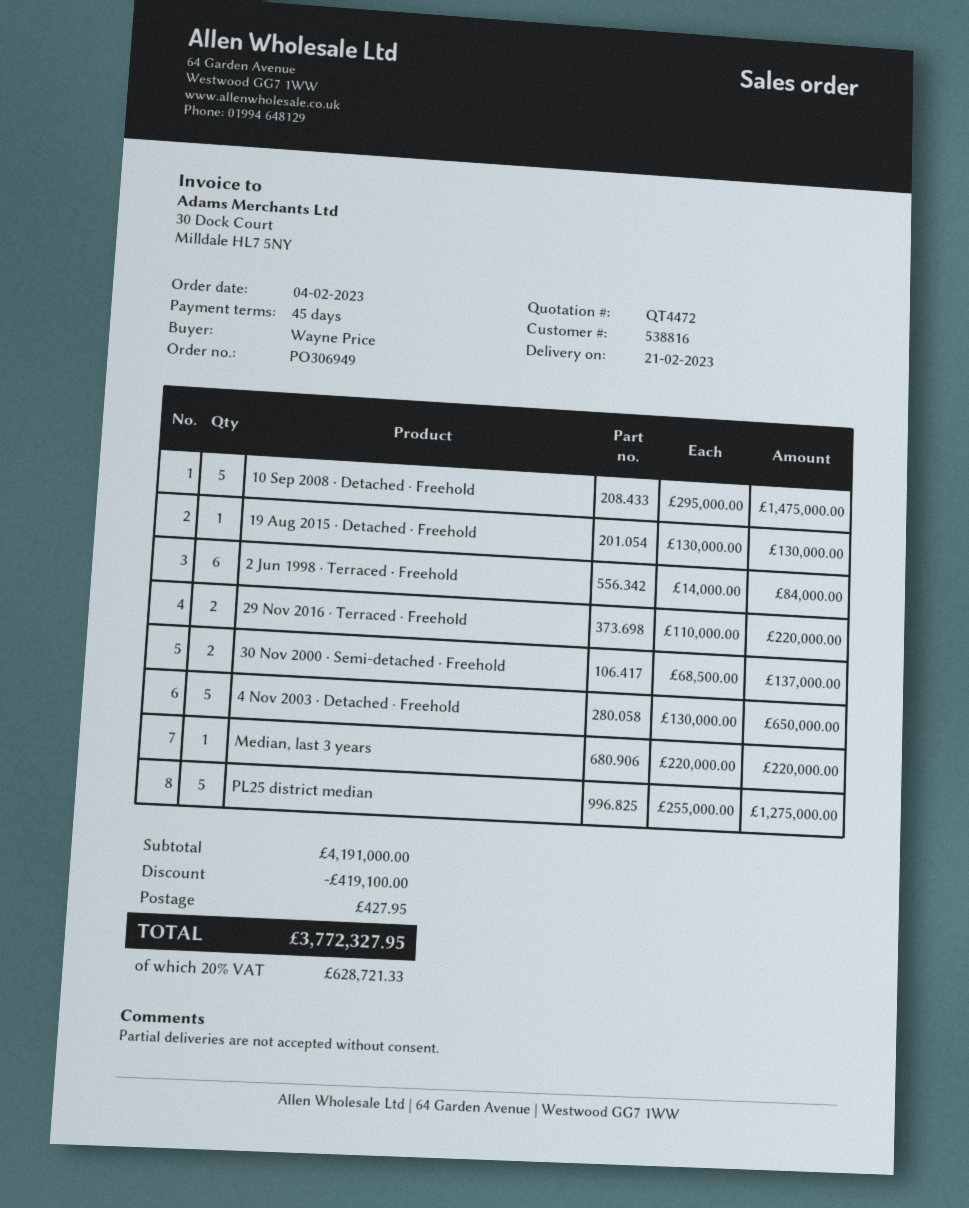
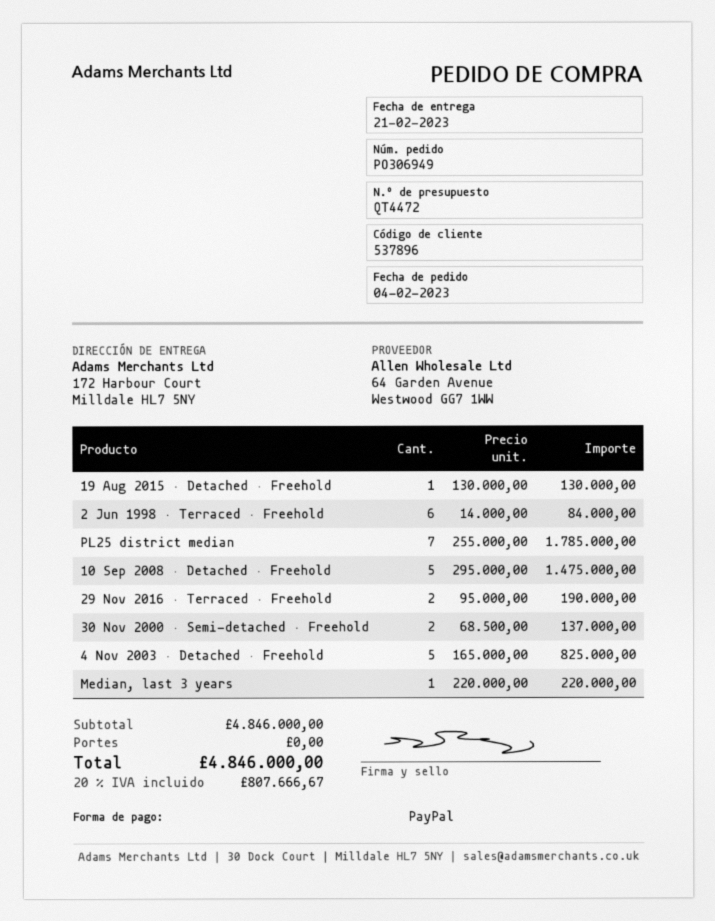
customer number: 538816 -> 537896
29 Nov 2016 · Terraced · Freehold: 2 x 110000.00 = 220000.00 -> 2 x 95000.00 = 190000.00
4 Nov 2003 · Detached · Freehold: 5 x 130000.00 = 650000.00 -> 5 x 165000.00 = 825000.00
PL25 district median: 5 x 255000.00 = 1275000.00 -> 7 x 255000.00 = 1785000.00
subtotal: 4191000.00 -> 4846000.00
discount: 419100.00 -> none
shipping: 427.95 -> 0.00
tax: 20% = 628721.33 -> 20% = 807666.67
total: 3772327.95 -> 4846000.00

